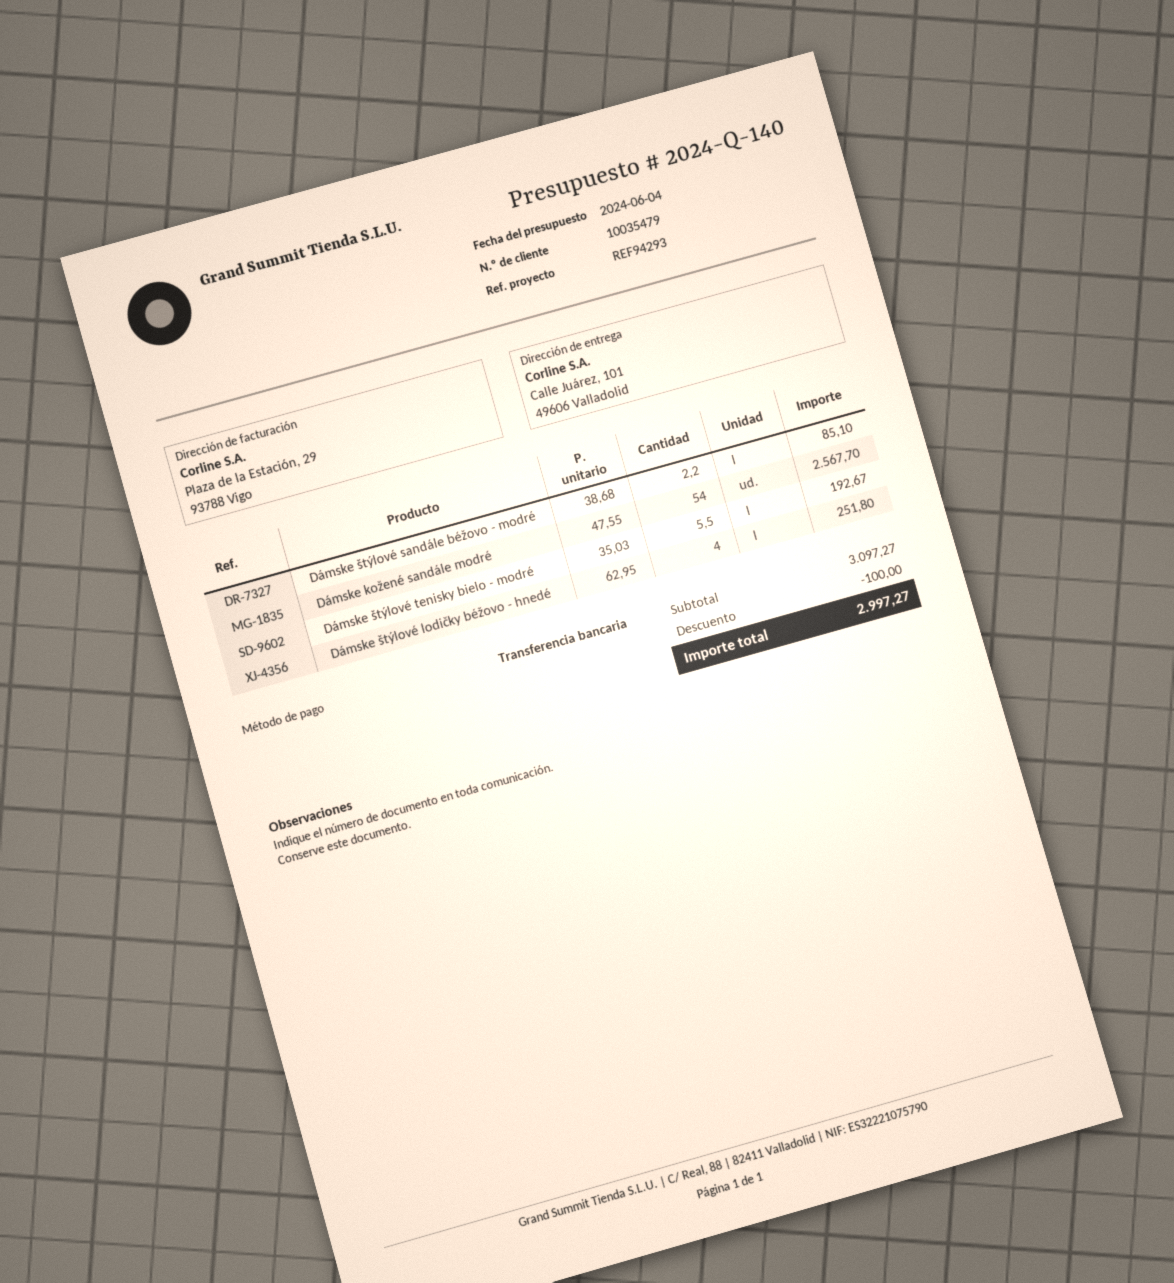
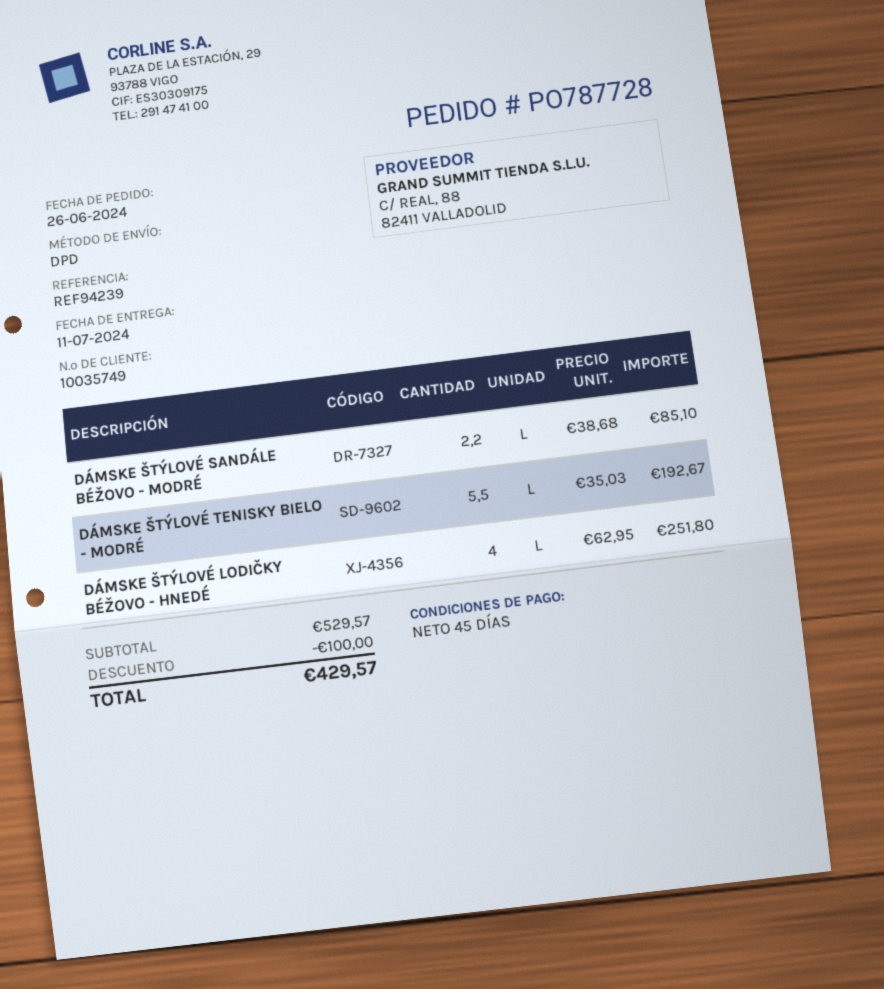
customer number: 10035479 -> 10035749
reference: REF94293 -> REF94239
Dámske kožené sandále modré: 54 x 47.55 = 2567.70 -> none
subtotal: 3097.27 -> 529.57
total: 2997.27 -> 429.57

